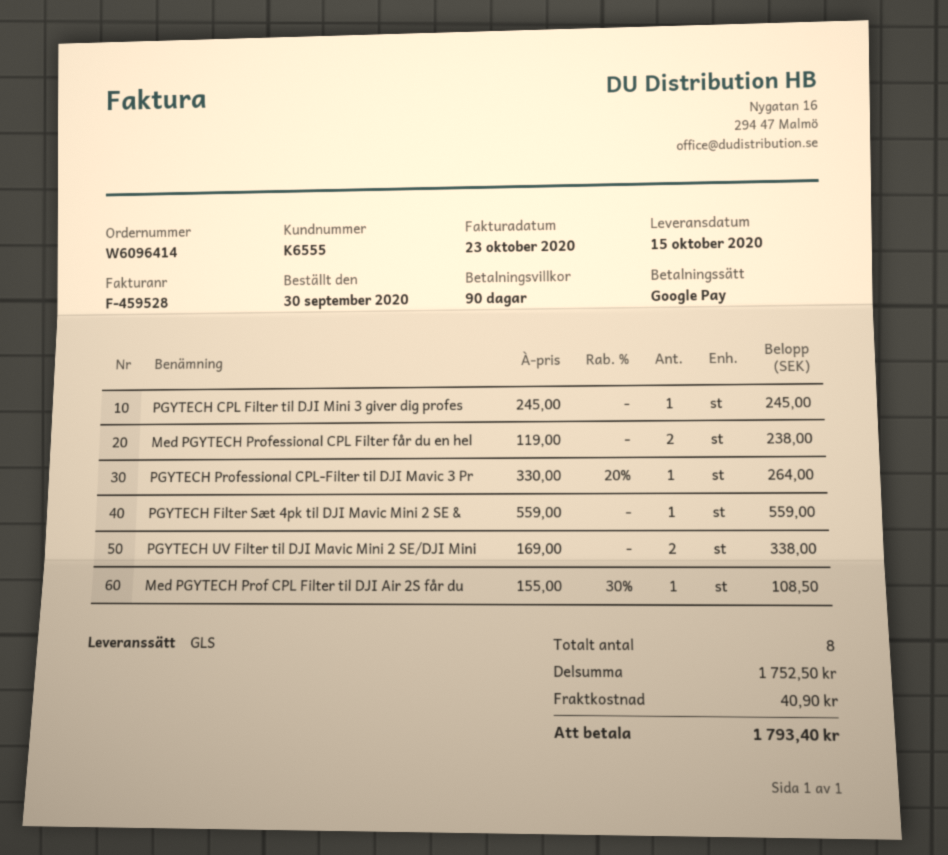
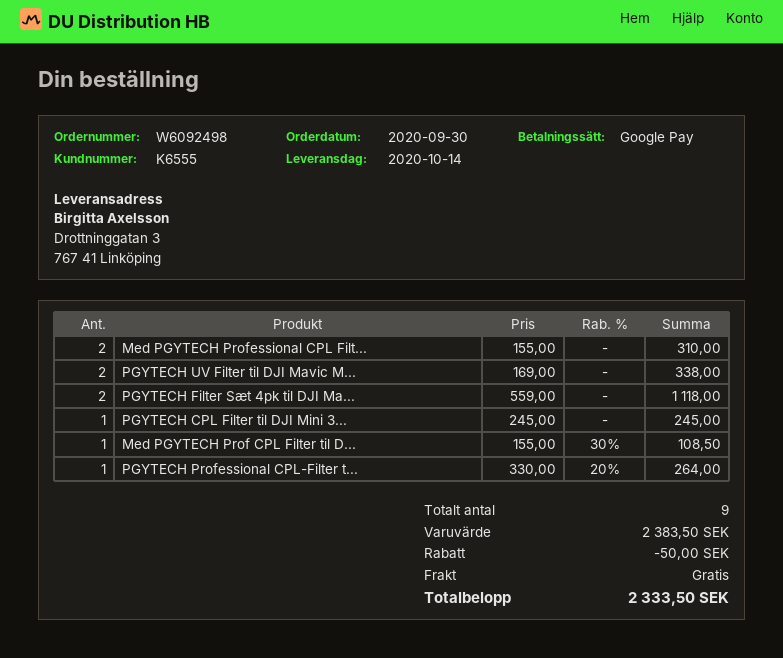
order number: W6096414 -> W6092498
delivery date: 2020-10-15 -> 2020-10-14
Med PGYTECH Professional CPL Filter får du en hel: 2 x 119.00 = 238.00 -> 2 x 155.00 = 310.00
PGYTECH Filter Sæt 4pk til DJI Mavic Mini 2 SE &: 1 x 559.00 = 559.00 -> 2 x 559.00 = 1118.00
total quantity: 8 -> 9
subtotal: 1752.50 -> 2383.50
discount: none -> 50.00
shipping: 40.90 -> 0.00
total: 1793.40 -> 2333.50

